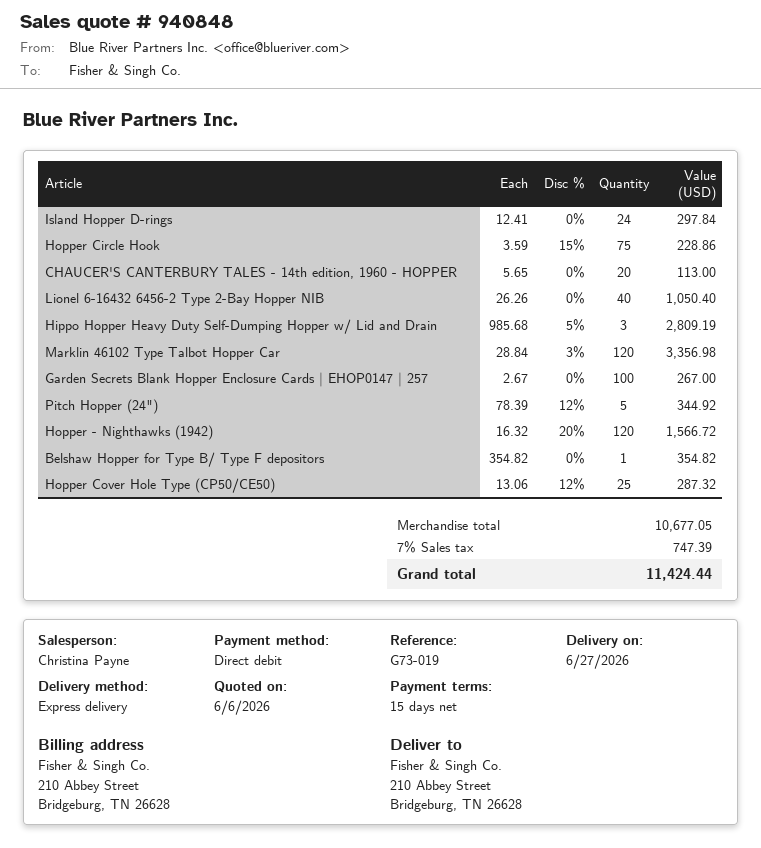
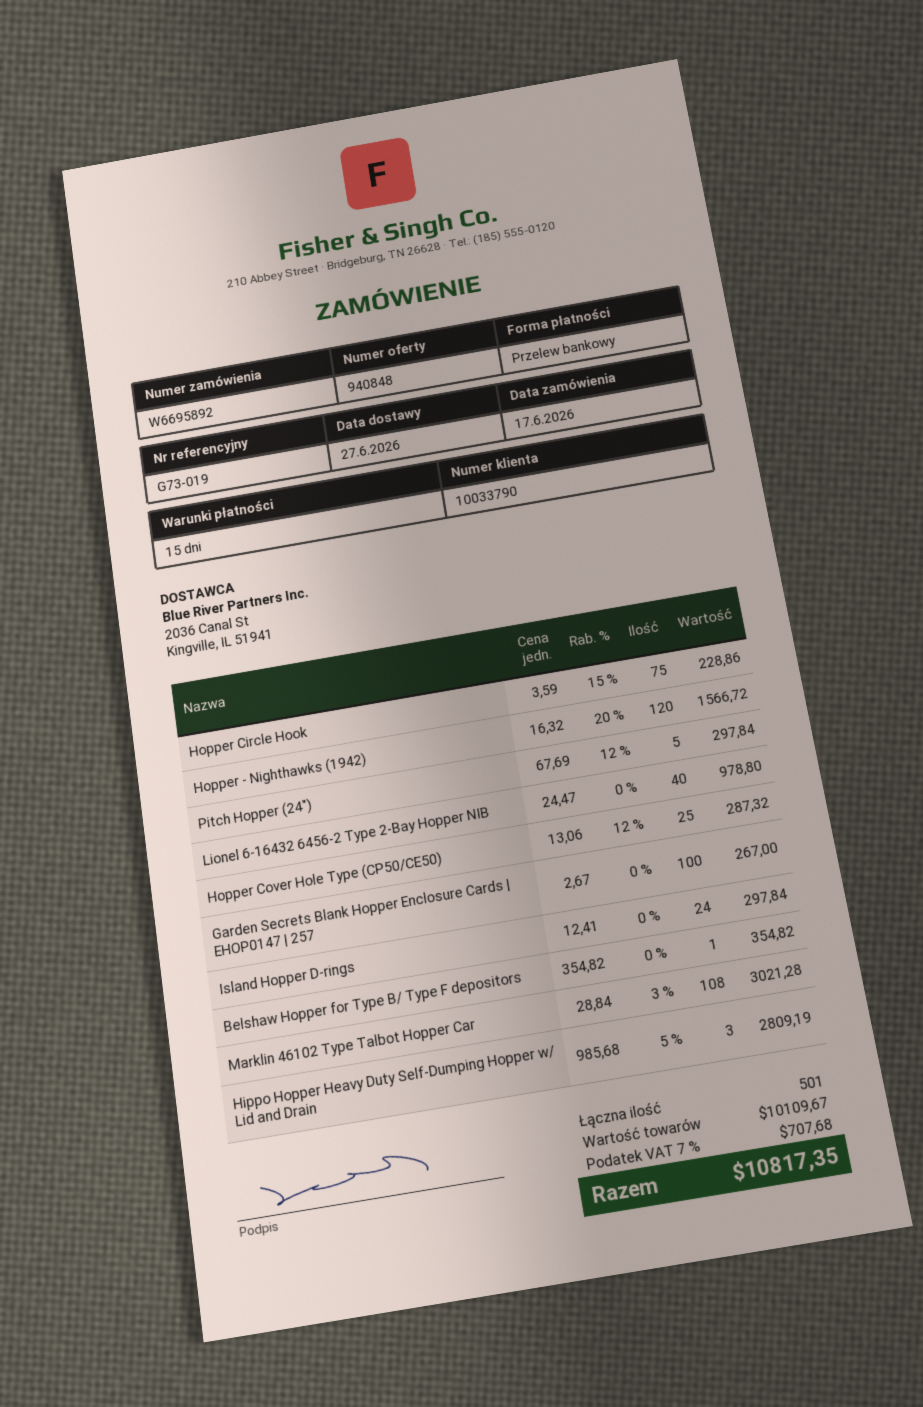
payment method: direct debit -> bank transfer
CHAUCER'S CANTERBURY TALES - 14th edition, 1960 - HOPPER: 20 x 5.65 = 113.00 -> none
Lionel 6-16432 6456-2 Type 2-Bay Hopper NIB: 40 x 26.26 = 1050.40 -> 40 x 24.47 = 978.80
Marklin 46102 Type Talbot Hopper Car: 120 x 28.84 - 3% = 3356.98 -> 108 x 28.84 - 3% = 3021.28
Pitch Hopper (24"): 5 x 78.39 - 12% = 344.92 -> 5 x 67.69 - 12% = 297.84
subtotal: 10677.05 -> 10109.67
tax: 7% = 747.39 -> 7% = 707.68
total: 11424.44 -> 10817.35

